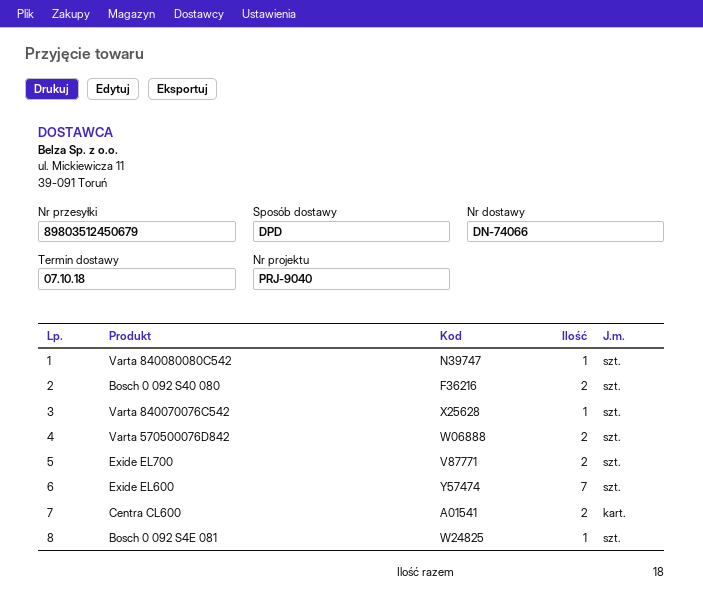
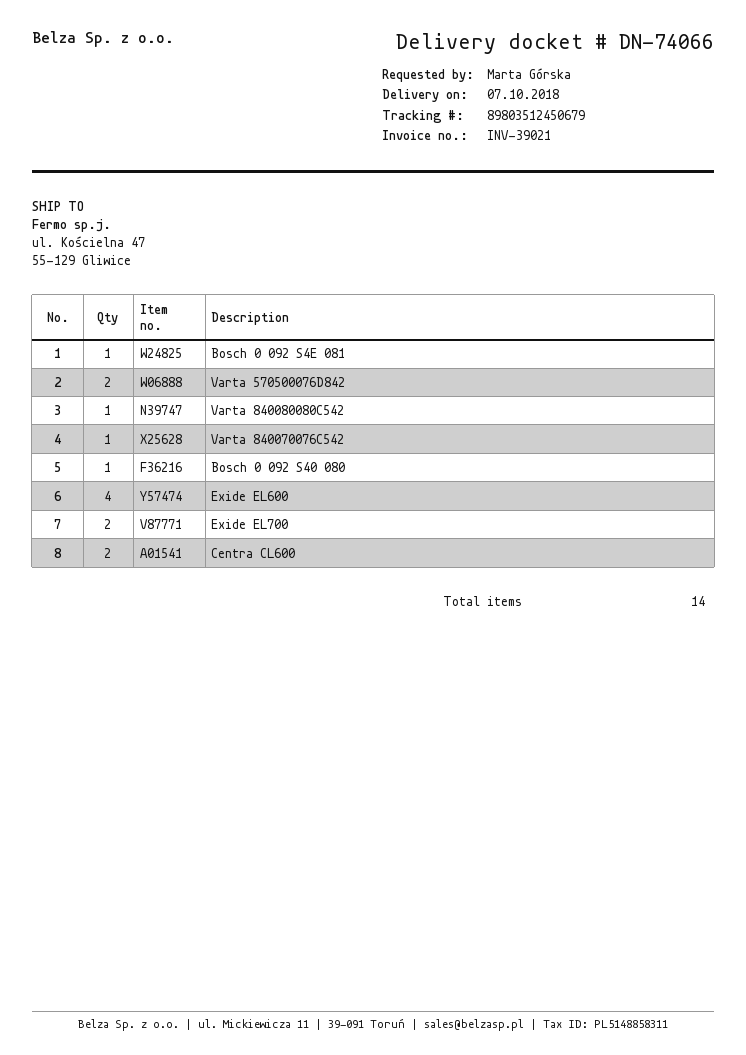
Bosch 0 092 S40 080: 2 -> 1
Exide EL600: 7 -> 4
total quantity: 18 -> 14

